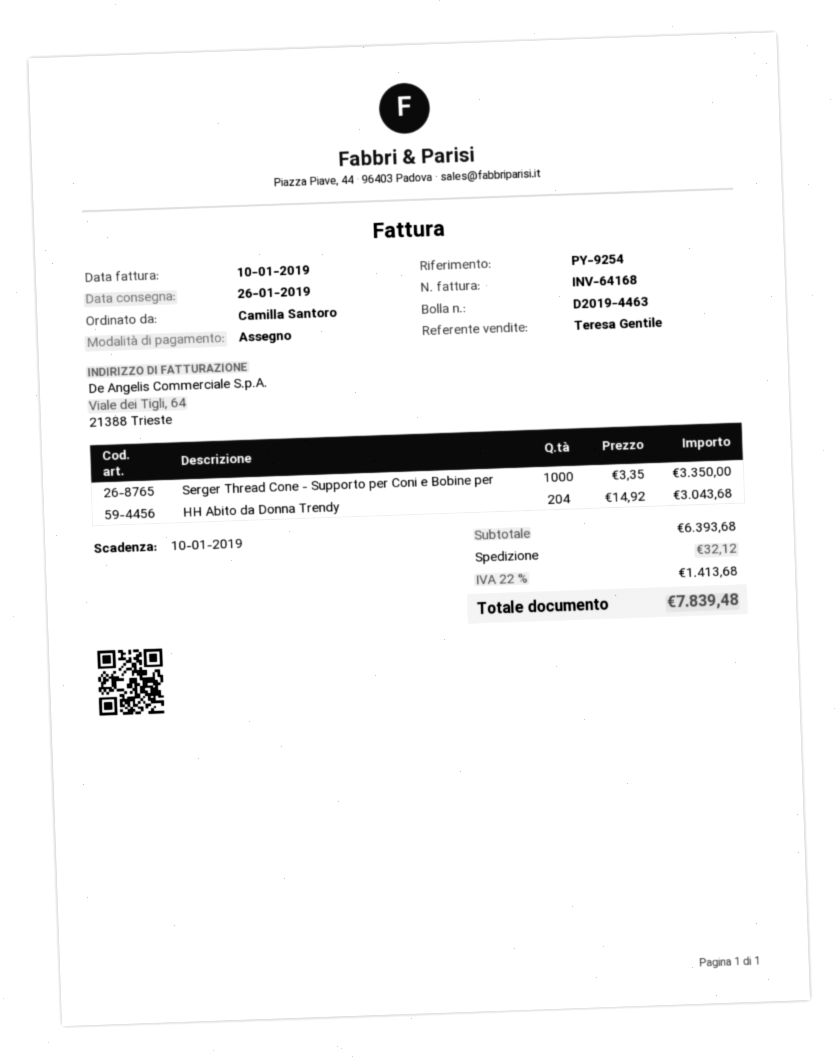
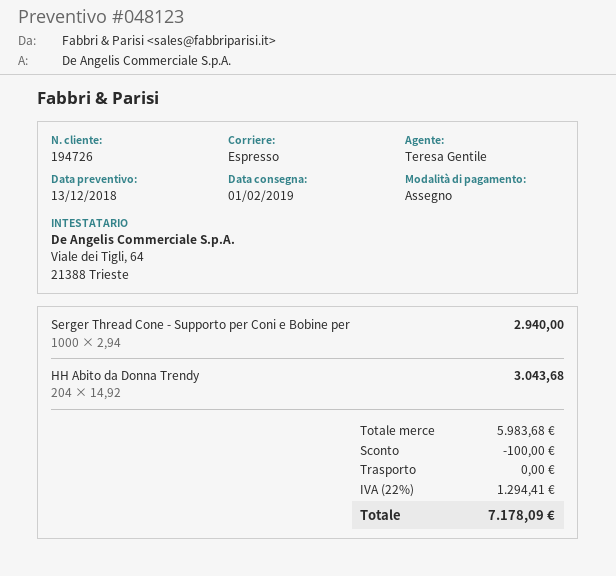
delivery date: 2019-01-26 -> 2019-02-01
Serger Thread Cone - Supporto per Coni e Bobine per: 1000 x 3.35 = 3350.00 -> 1000 x 2.94 = 2940.00
subtotal: 6393.68 -> 5983.68
discount: none -> 100.00
shipping: 32.12 -> 0.00
tax: 22% = 1413.68 -> 22% = 1294.41
total: 7839.48 -> 7178.09

